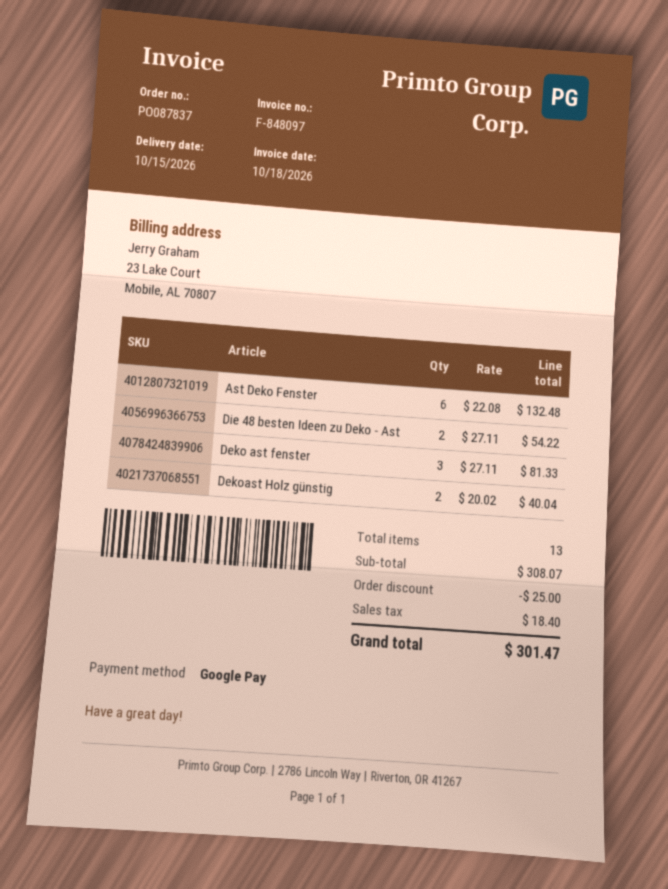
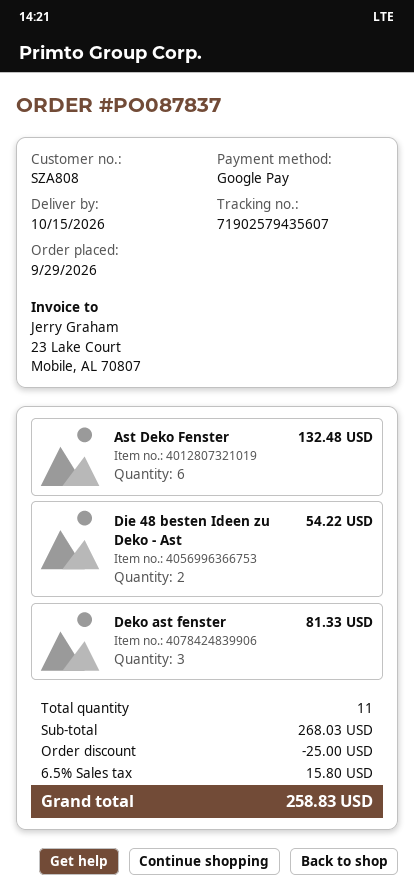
Dekoast Holz günstig: 2 for 40.04 -> none
total quantity: 13 -> 11
subtotal: 308.07 -> 268.03
tax: 18.40 -> 15.80
total: 301.47 -> 258.83

